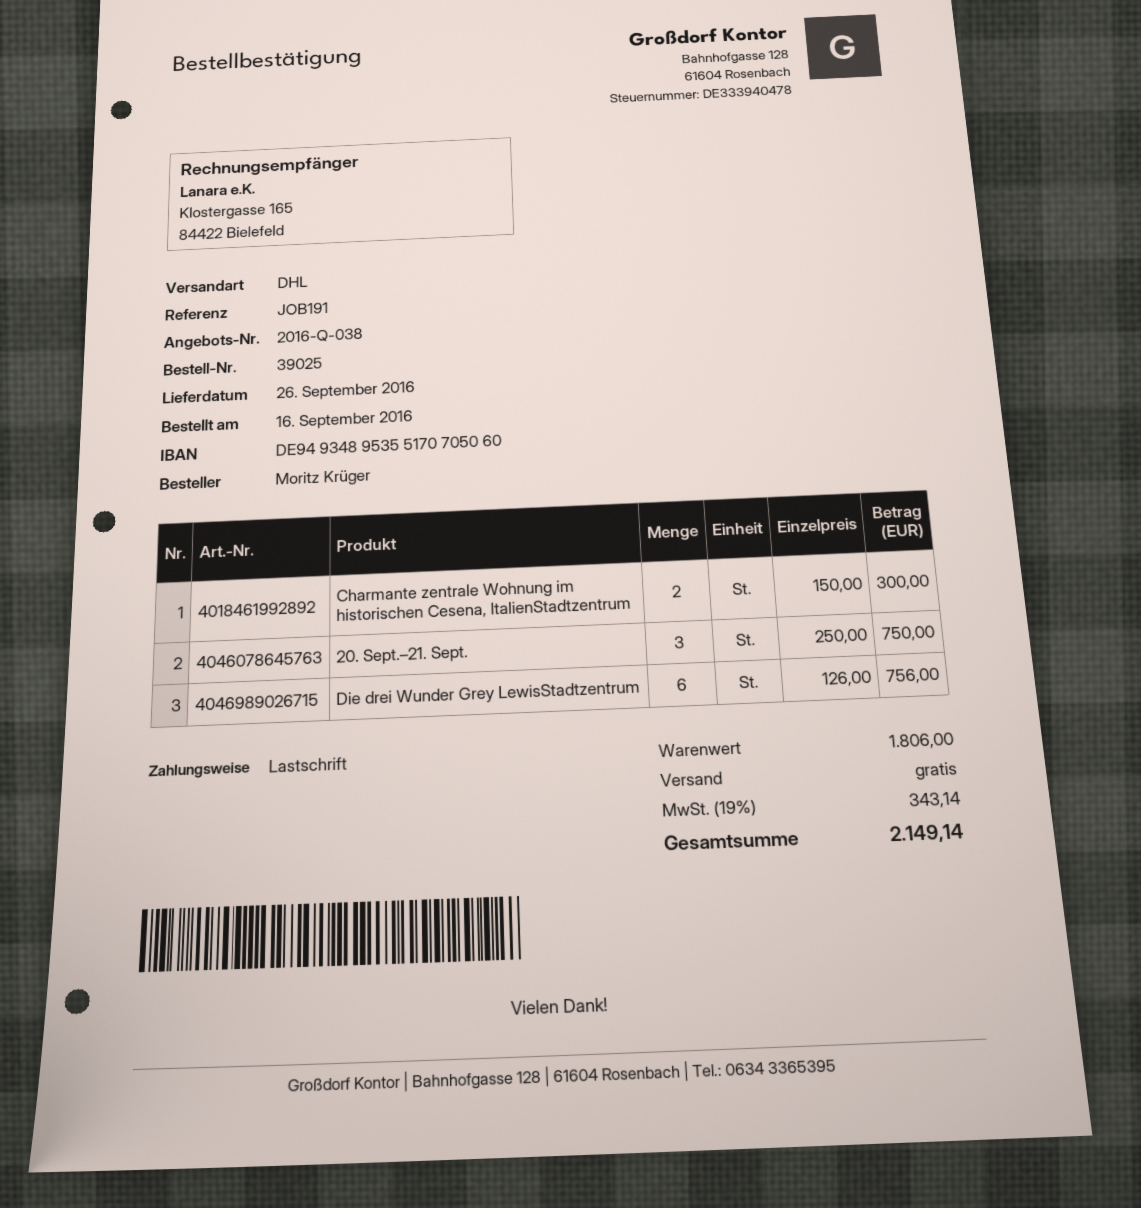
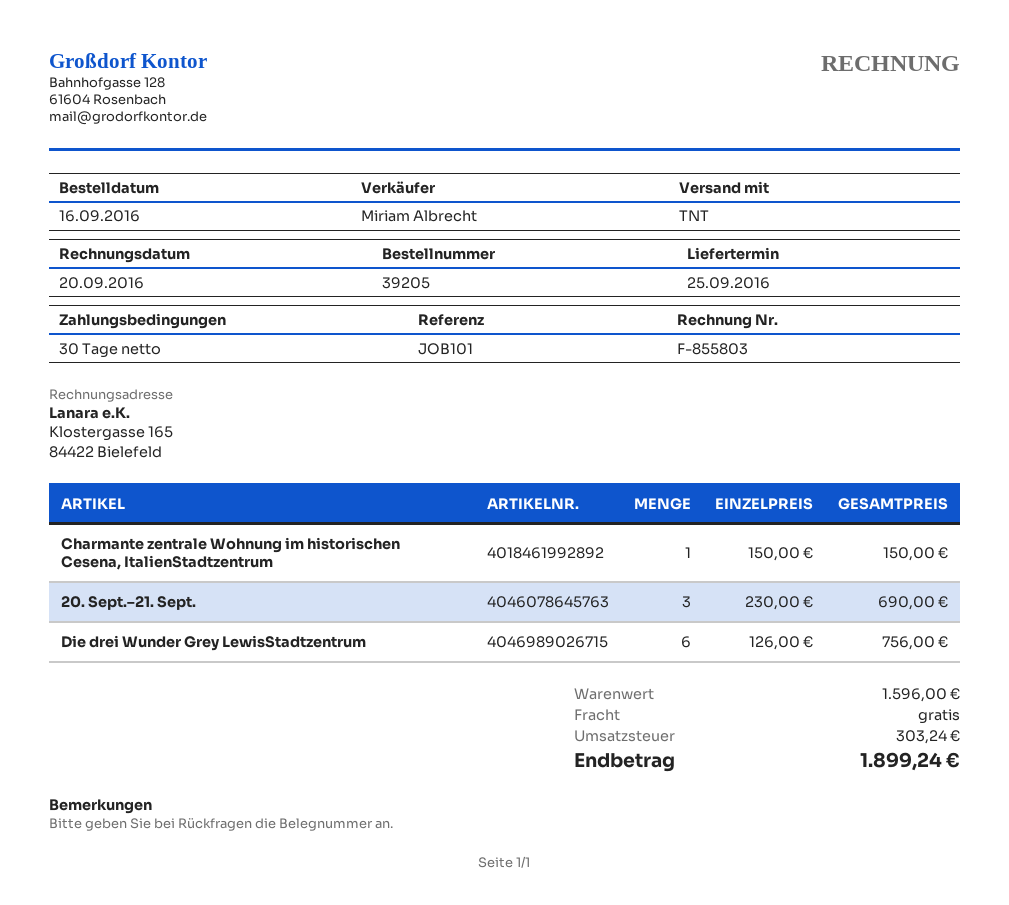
order number: 39025 -> 39205
delivery date: 2016-09-26 -> 2016-09-25
reference: JOB191 -> JOB101
shipping method: DHL -> TNT
Charmante zentrale Wohnung im historischen Cesena, ItalienStadtzentrum: 2 x 150.00 = 300.00 -> 1 x 150.00 = 150.00
20. Sept.–21. Sept.: 3 x 250.00 = 750.00 -> 3 x 230.00 = 690.00
subtotal: 1806.00 -> 1596.00
tax: 343.14 -> 303.24
total: 2149.14 -> 1899.24

